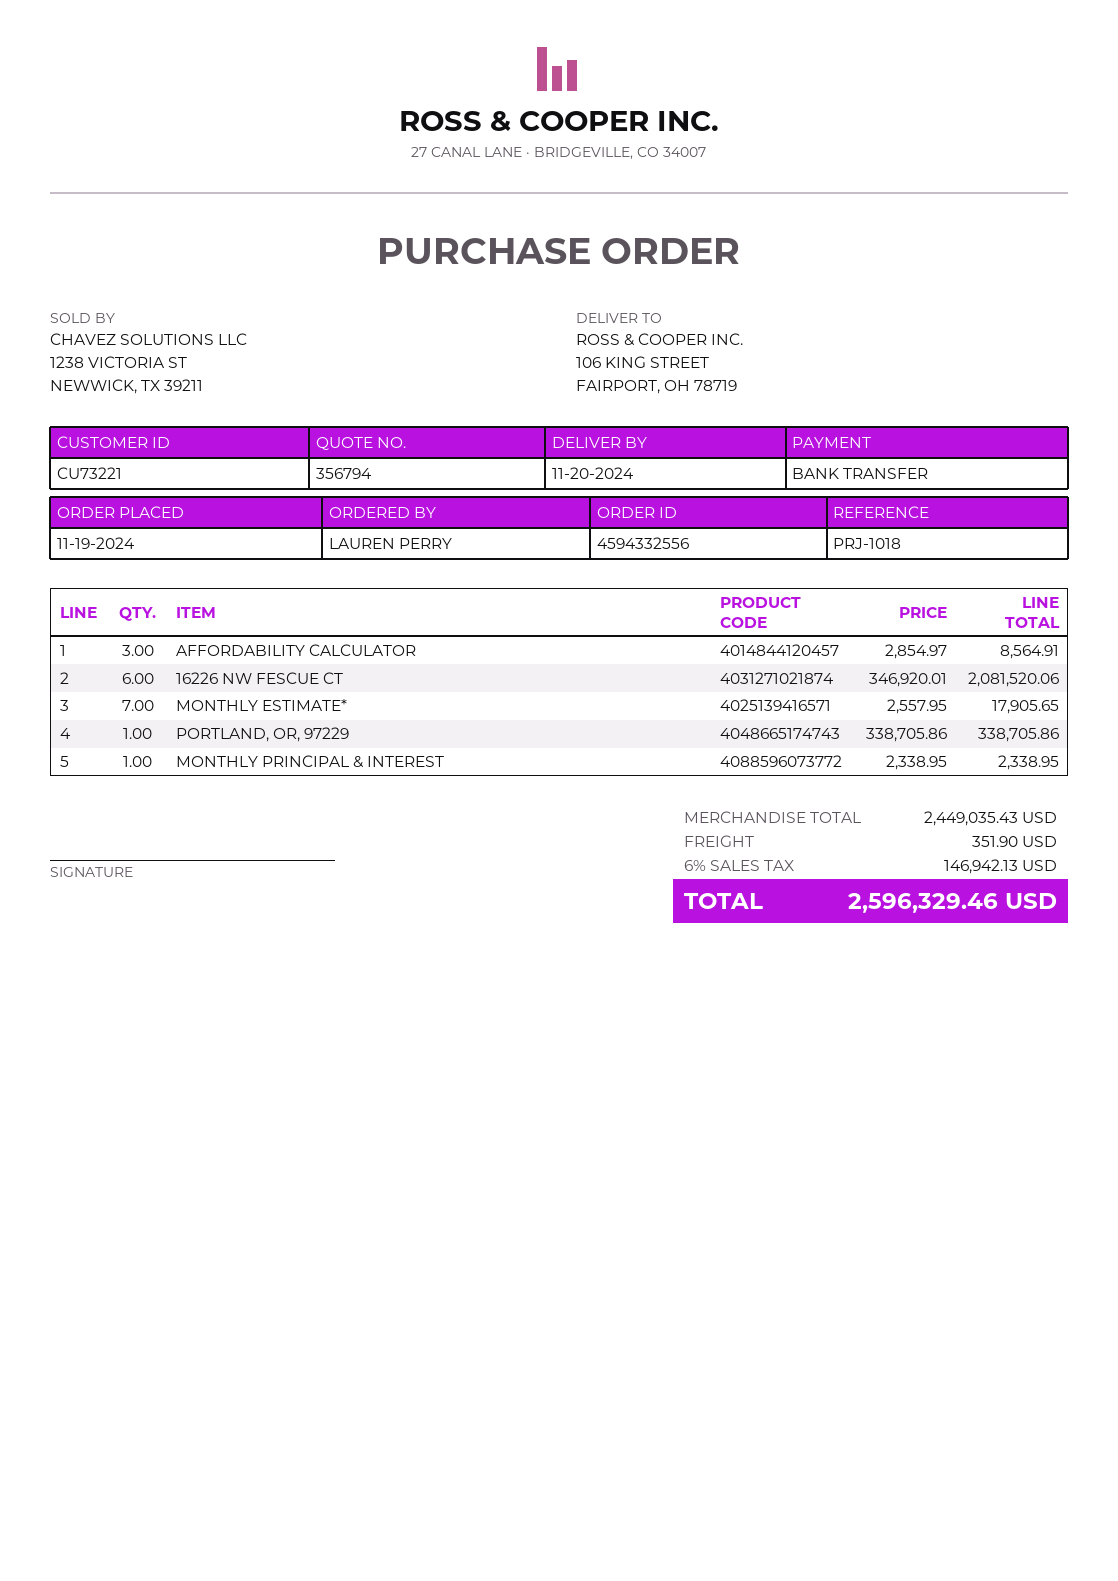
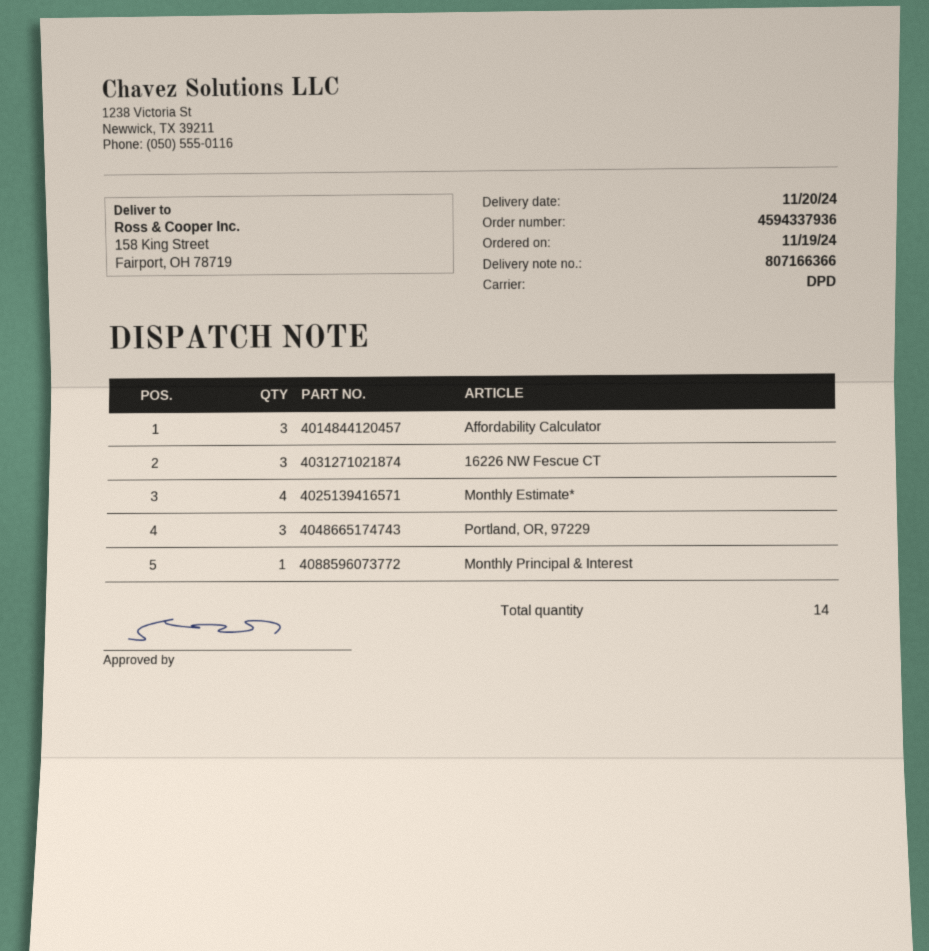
order number: 4594332556 -> 4594337936
ship to: 106 KING STREET, FAIRPORT, OH 78719 -> 158 King Street, Fairport, OH 78719
16226 NW FESCUE CT: 6 -> 3
MONTHLY ESTIMATE*: 7 -> 4
PORTLAND, OR, 97229: 1 -> 3

